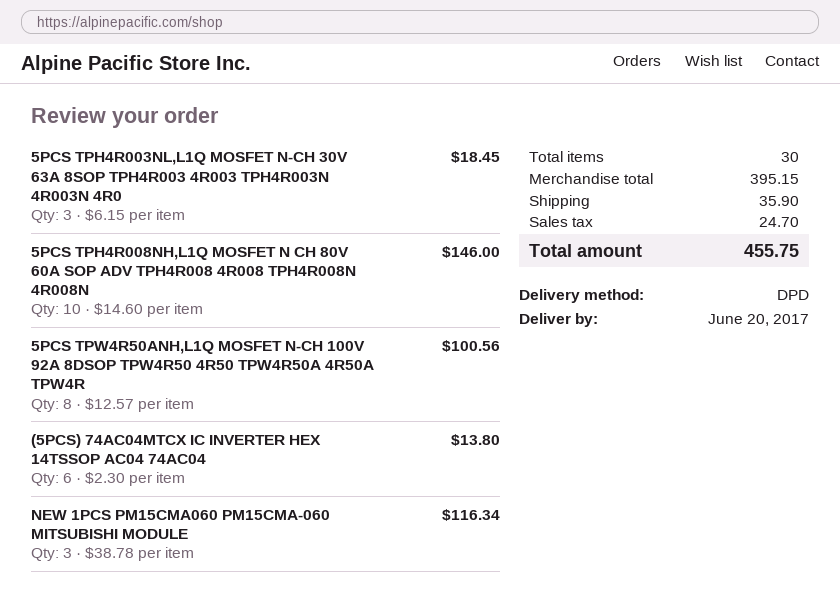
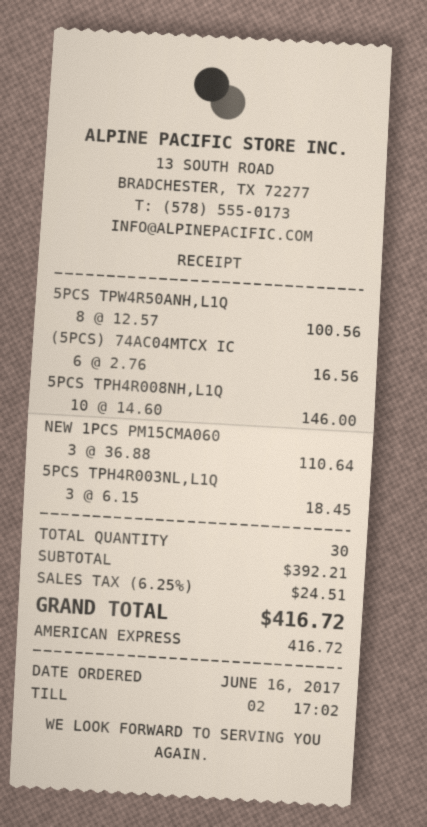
(5PCS) 74AC04MTCX IC INVERTER HEX 14TSSOP AC04 74AC04: 6 x 2.30 = 13.80 -> 6 x 2.76 = 16.56
NEW 1PCS PM15CMA060 PM15CMA-060 MITSUBISHI MODULE: 3 x 38.78 = 116.34 -> 3 x 36.88 = 110.64
subtotal: 395.15 -> 392.21
shipping: 35.90 -> none
tax: 24.70 -> 24.51
total: 455.75 -> 416.72

